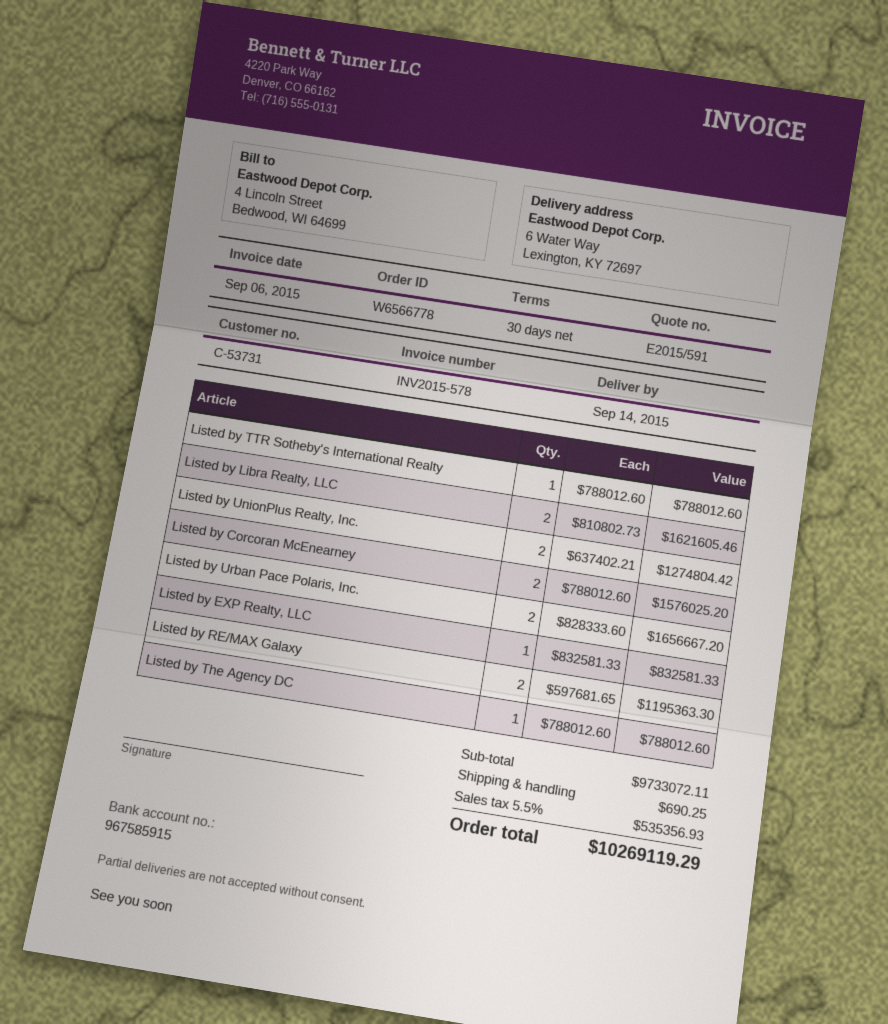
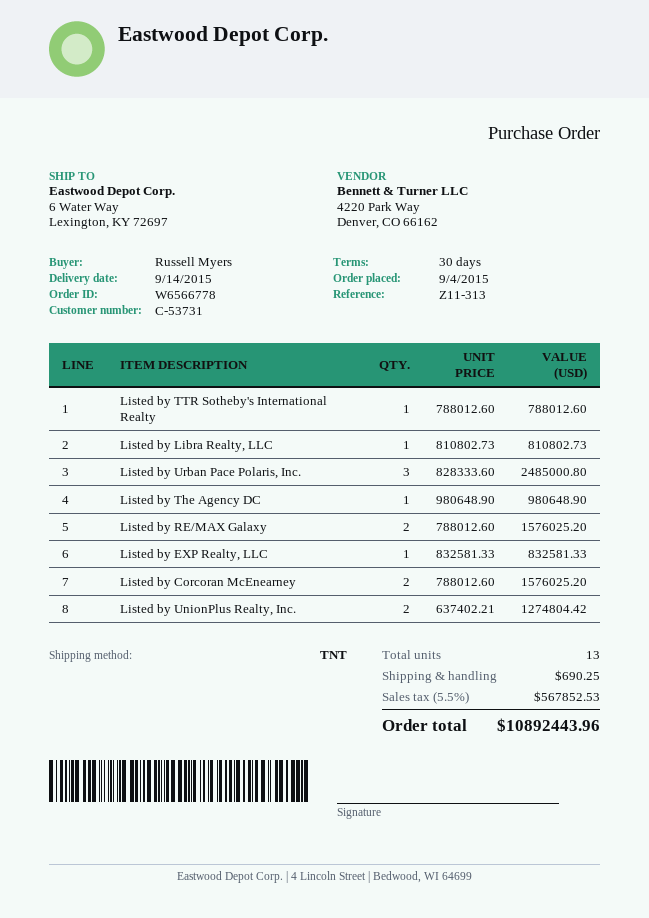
Listed by Libra Realty, LLC: 2 x 810802.73 = 1621605.46 -> 1 x 810802.73 = 810802.73
Listed by Urban Pace Polaris, Inc.: 2 x 828333.60 = 1656667.20 -> 3 x 828333.60 = 2485000.80
Listed by RE/MAX Galaxy: 2 x 597681.65 = 1195363.30 -> 2 x 788012.60 = 1576025.20
Listed by The Agency DC: 1 x 788012.60 = 788012.60 -> 1 x 980648.90 = 980648.90
tax: 5.5% = 535356.93 -> 5.5% = 567852.53
total: 10269119.29 -> 10892443.96

